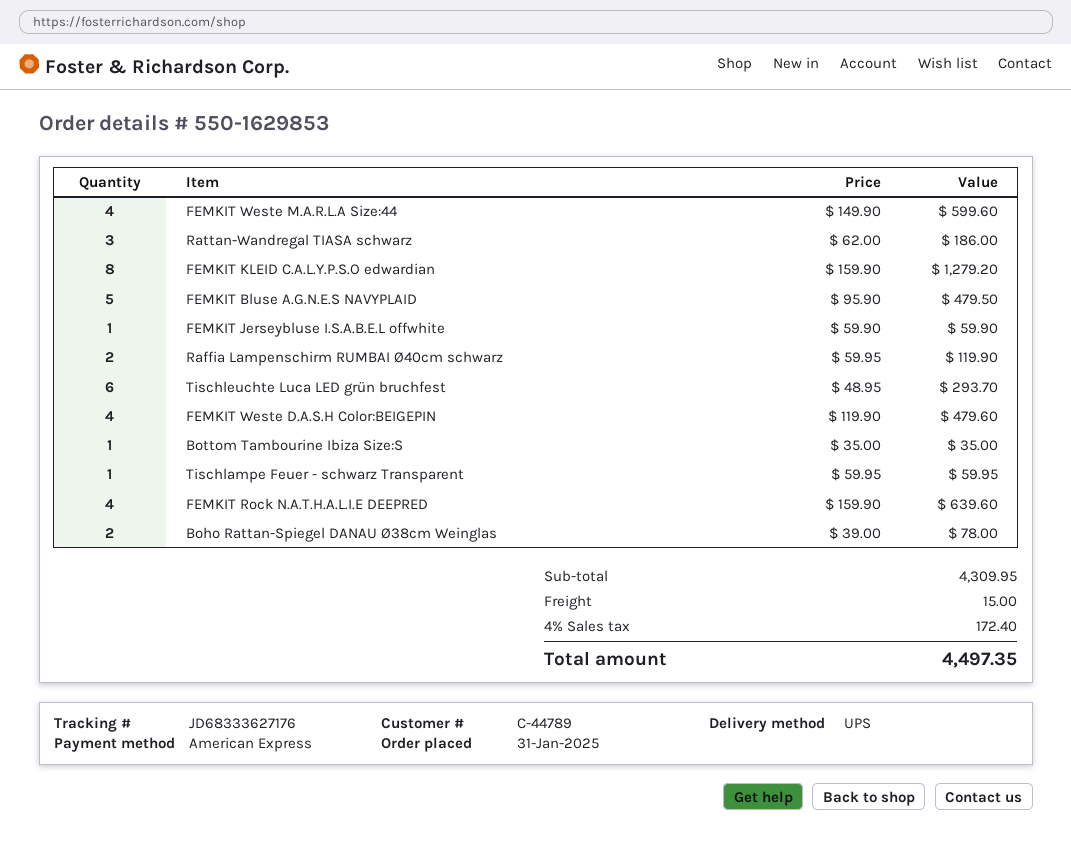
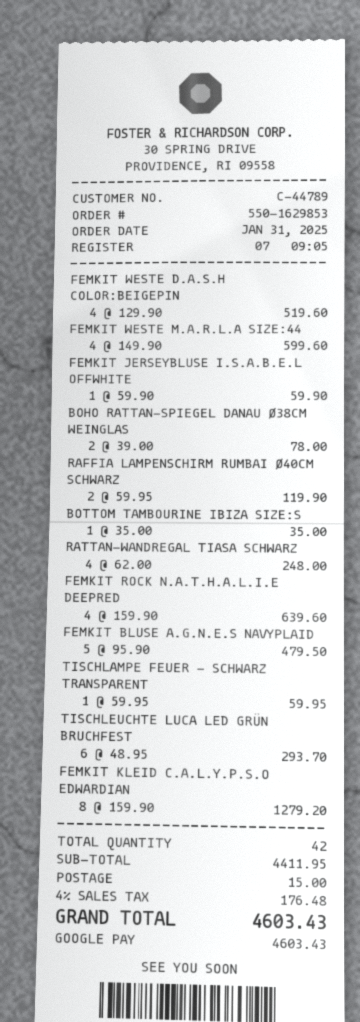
payment method: American Express -> Google Pay
Rattan-Wandregal TIASA schwarz: 3 x 62.00 = 186.00 -> 4 x 62.00 = 248.00
FEMKIT Weste D.A.S.H Color:BEIGEPIN: 4 x 119.90 = 479.60 -> 4 x 129.90 = 519.60
subtotal: 4309.95 -> 4411.95
tax: 4% = 172.40 -> 4% = 176.48
total: 4497.35 -> 4603.43

